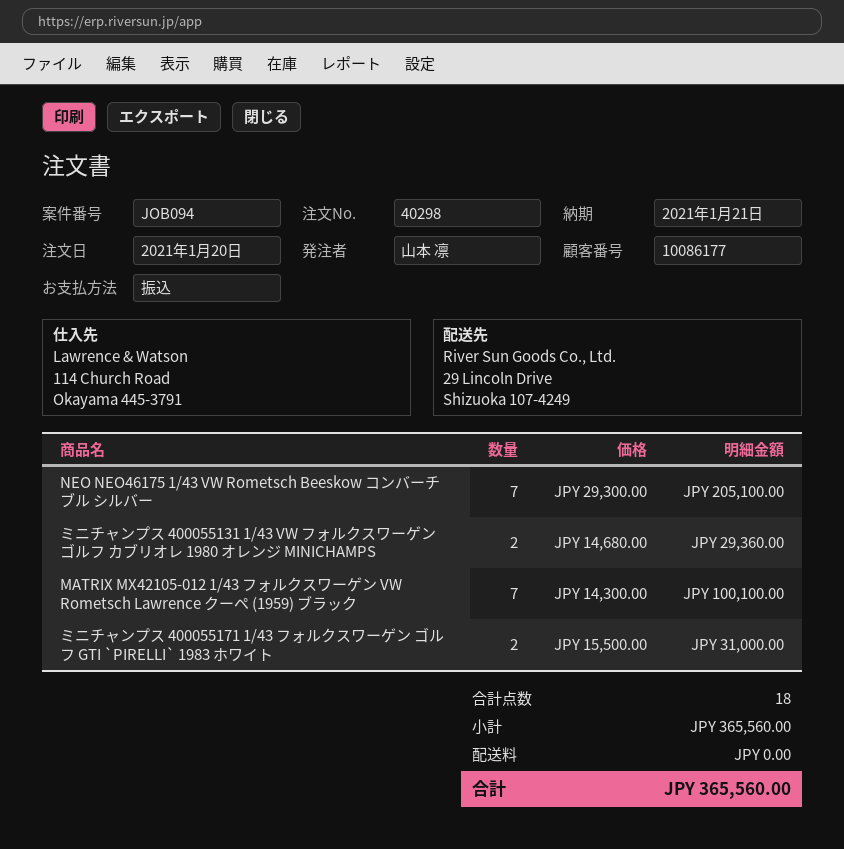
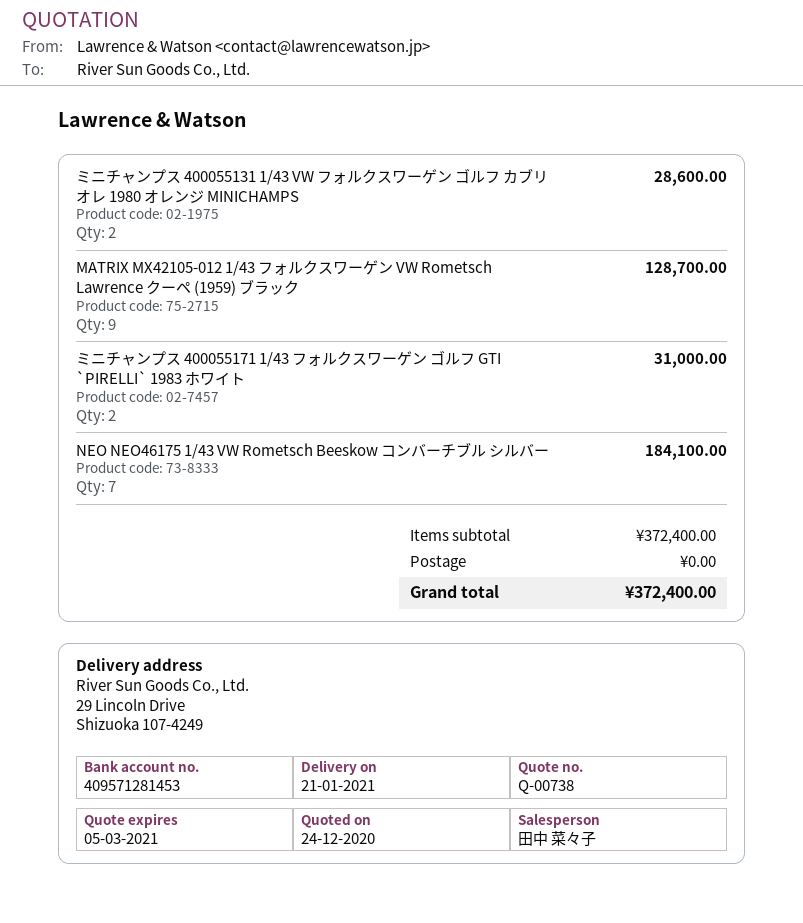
NEO NEO46175 1/43 VW Rometsch Beeskow コンバーチブル シルバー: 7 for 205100.00 -> 7 for 184100.00
ミニチャンプス 400055131 1/43 VW フォルクスワーゲン ゴルフ カブリオレ 1980 オレンジ MINICHAMPS: 2 for 29360.00 -> 2 for 28600.00
MATRIX MX42105-012 1/43 フォルクスワーゲン VW Rometsch Lawrence クーペ (1959) ブラック: 7 for 100100.00 -> 9 for 128700.00
subtotal: 365560.00 -> 372400.00
total: 365560.00 -> 372400.00

